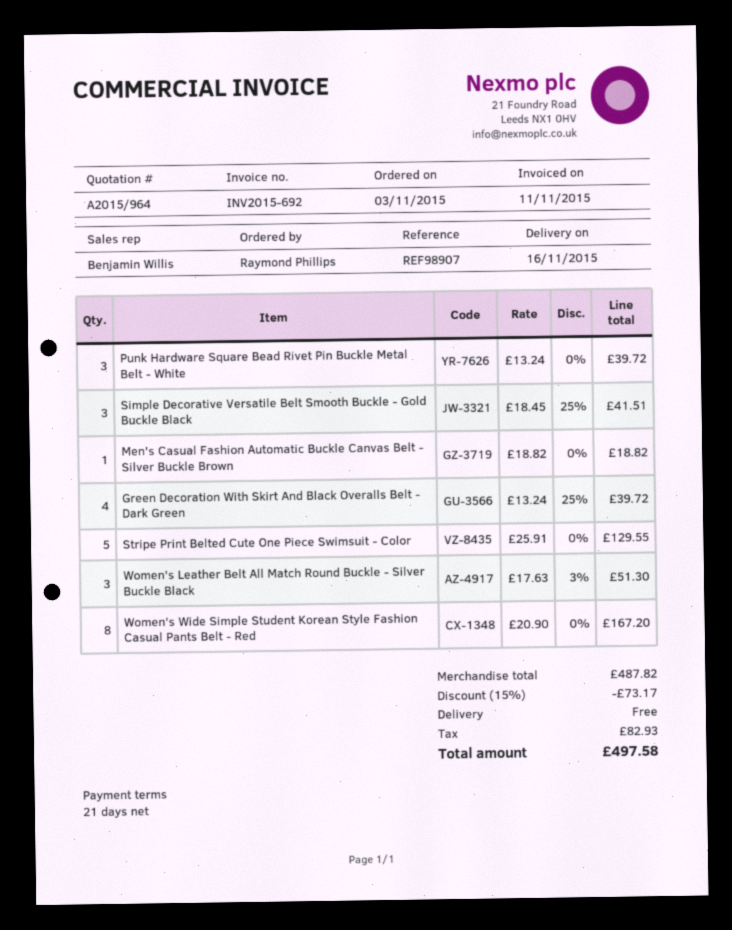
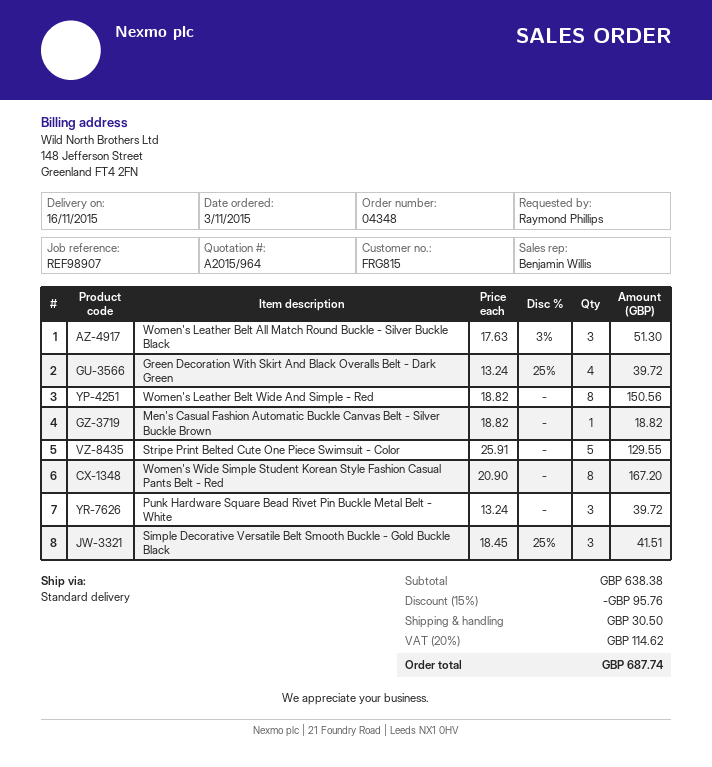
Women's Leather Belt Wide And Simple - Red: none -> 8 x 18.82 = 150.56
subtotal: 487.82 -> 638.38
discount: 15% = 73.17 -> 15% = 95.76
shipping: 0.00 -> 30.50
tax: 82.93 -> 114.62
total: 497.58 -> 687.74

